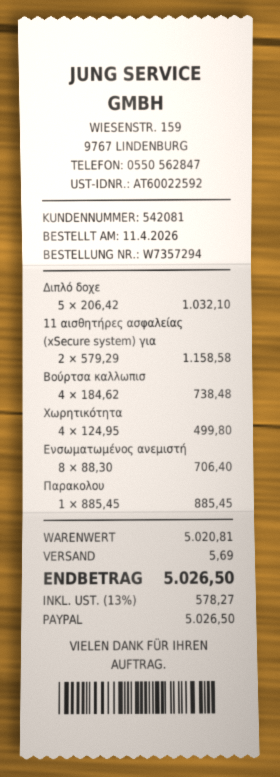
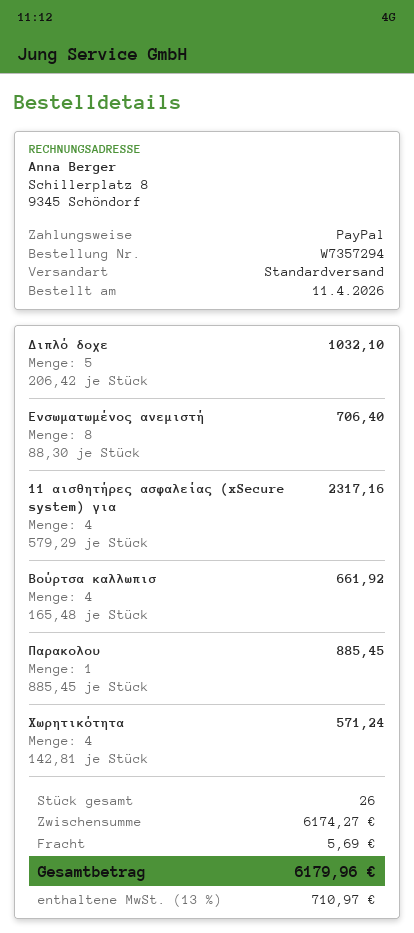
11 αισθητήρες ασφαλείας (xSecure system) για: 2 x 579.29 = 1158.58 -> 4 x 579.29 = 2317.16
Βούρτσα καλλωπισ: 4 x 184.62 = 738.48 -> 4 x 165.48 = 661.92
Χωρητικότητα: 4 x 124.95 = 499.80 -> 4 x 142.81 = 571.24
subtotal: 5020.81 -> 6174.27
tax: 13% = 578.27 -> 13% = 710.97
total: 5026.50 -> 6179.96

